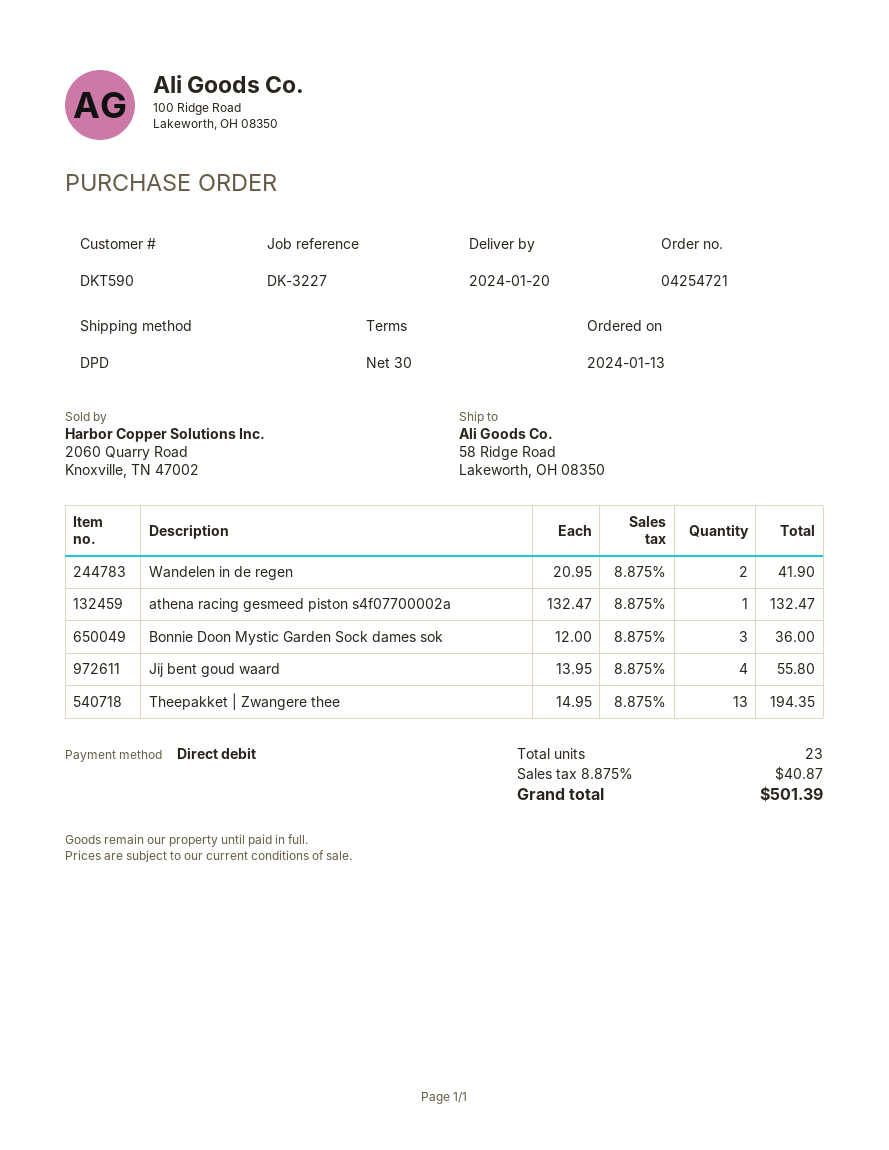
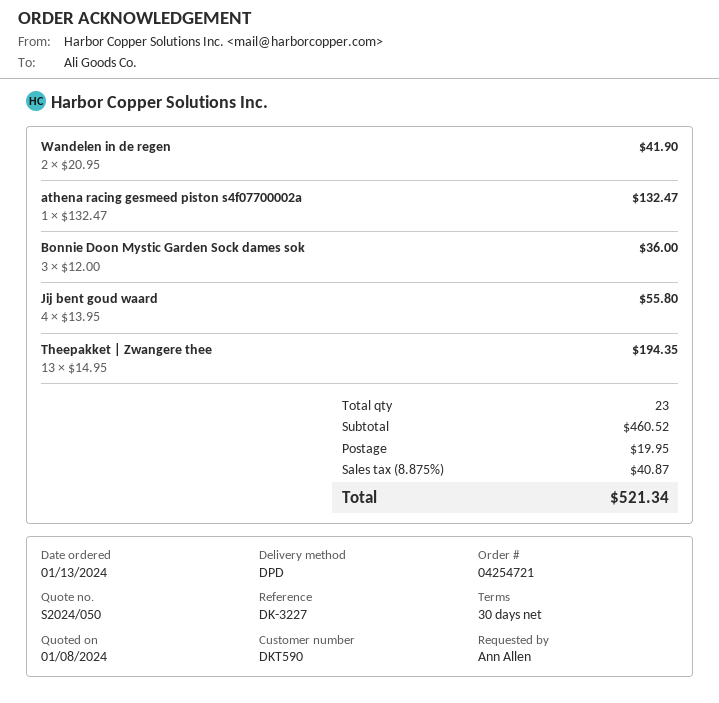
shipping: none -> 19.95
total: 501.39 -> 521.34

